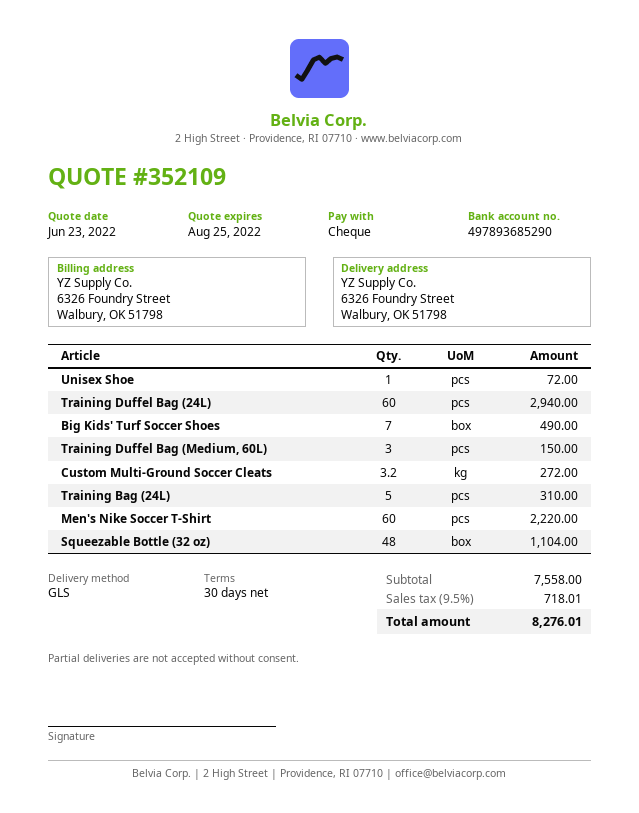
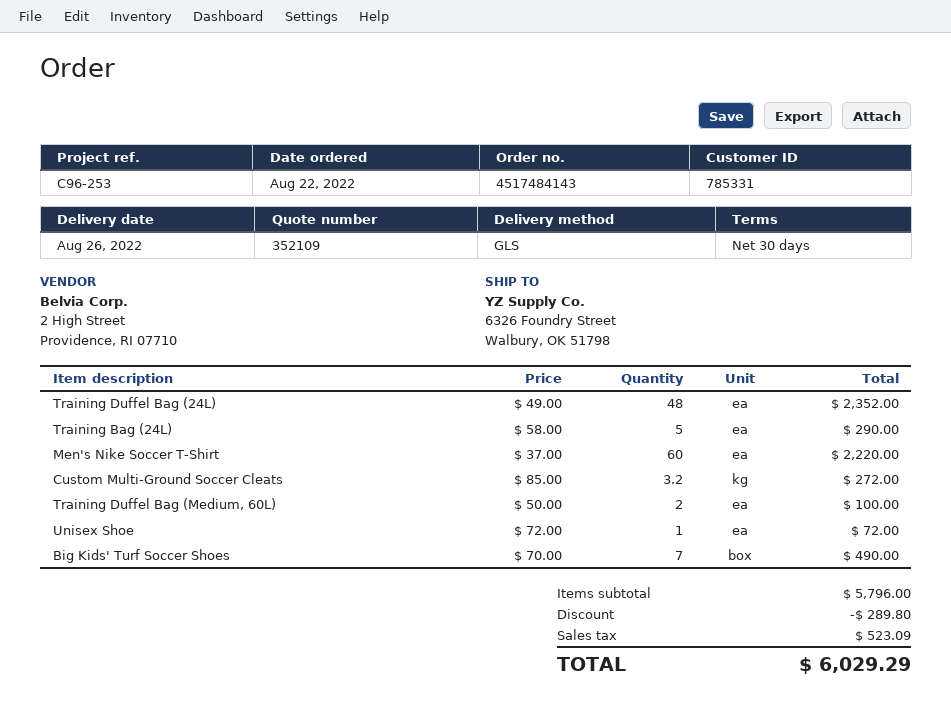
Training Duffel Bag (24L): 60 for 2940.00 -> 48 for 2352.00
Training Duffel Bag (Medium, 60L): 3 for 150.00 -> 2 for 100.00
Training Bag (24L): 5 for 310.00 -> 5 for 290.00
Squeezable Bottle (32 oz): 48 for 1104.00 -> none
subtotal: 7558.00 -> 5796.00
discount: none -> 289.80
tax: 718.01 -> 523.09
total: 8276.01 -> 6029.29

